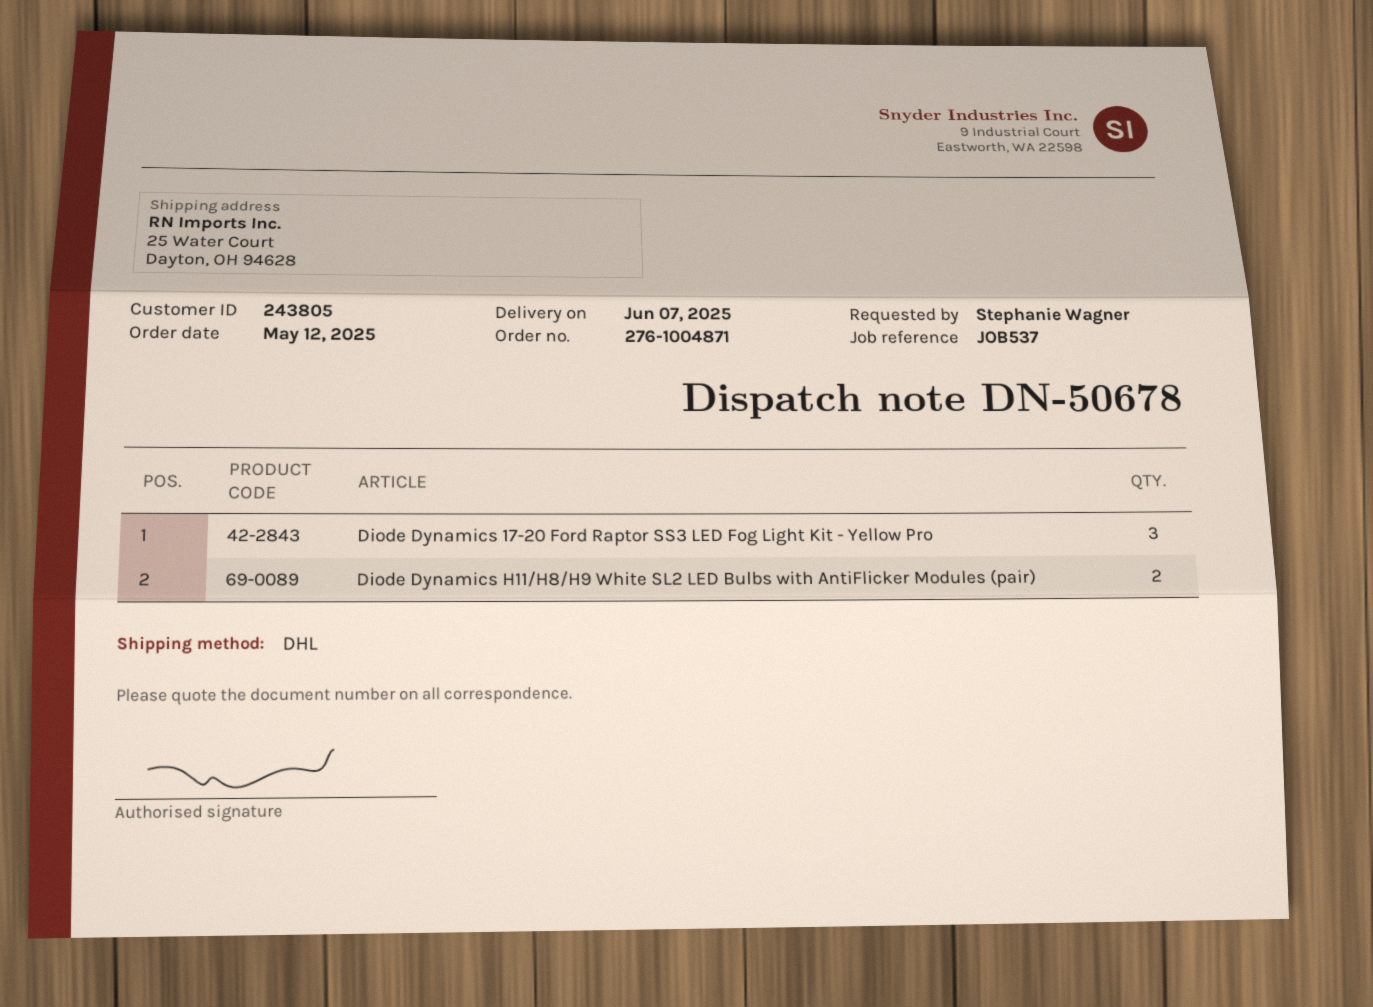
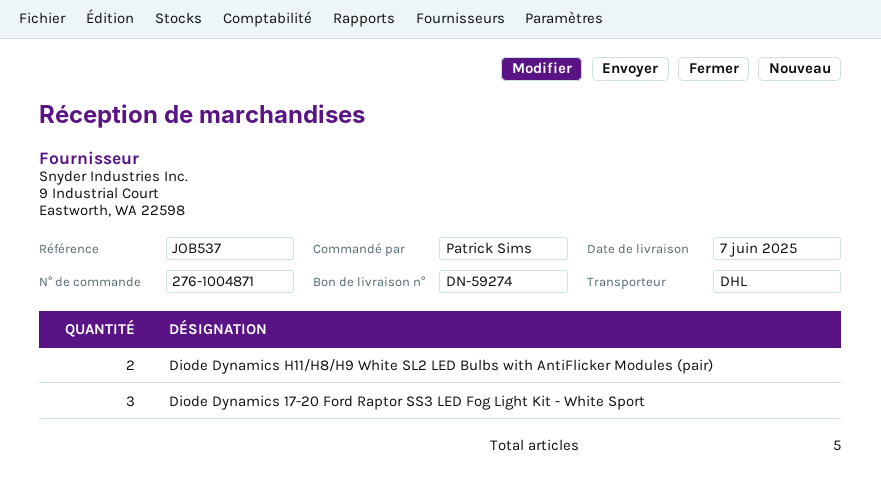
delivery note number: DN-50678 -> DN-59274
ordered by: Stephanie Wagner -> Patrick Sims
Diode Dynamics 17-20 Ford Raptor SS3 LED Fog Light Kit - Yellow Pro: 3 -> none
Diode Dynamics 17-20 Ford Raptor SS3 LED Fog Light Kit - White Sport: none -> 3

